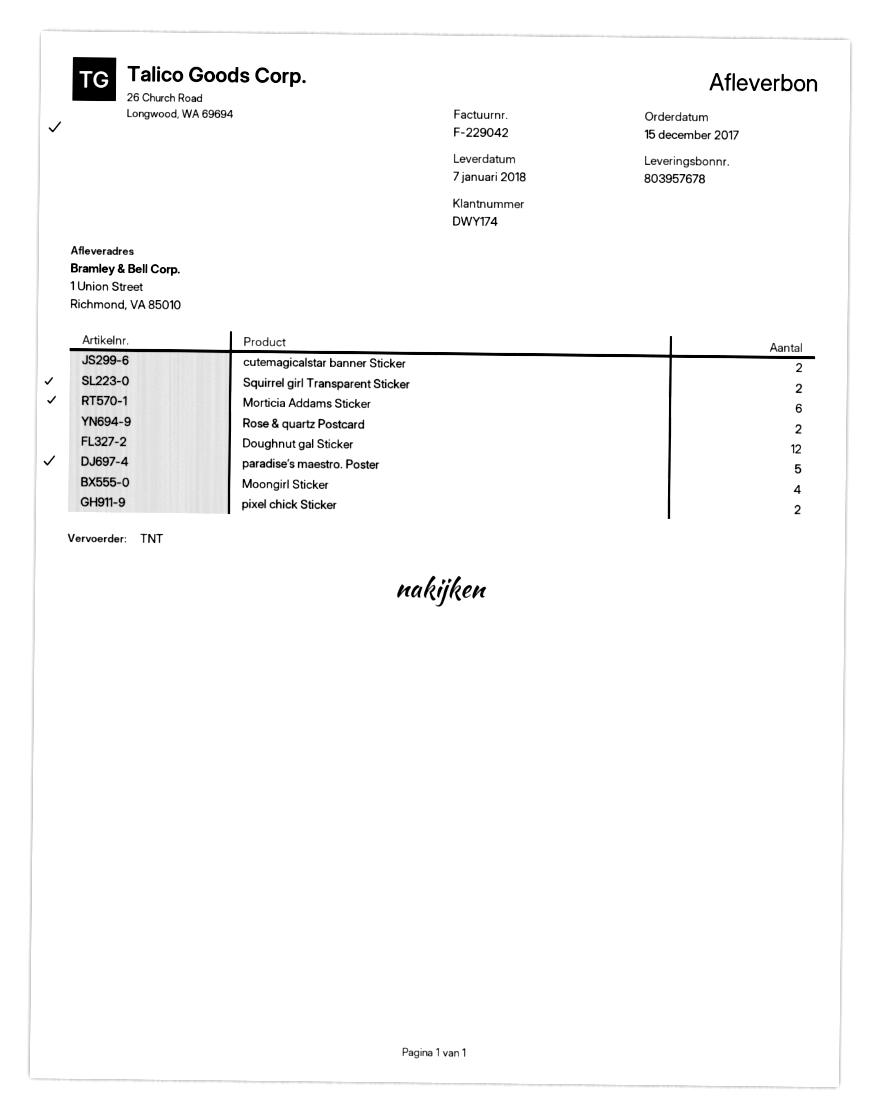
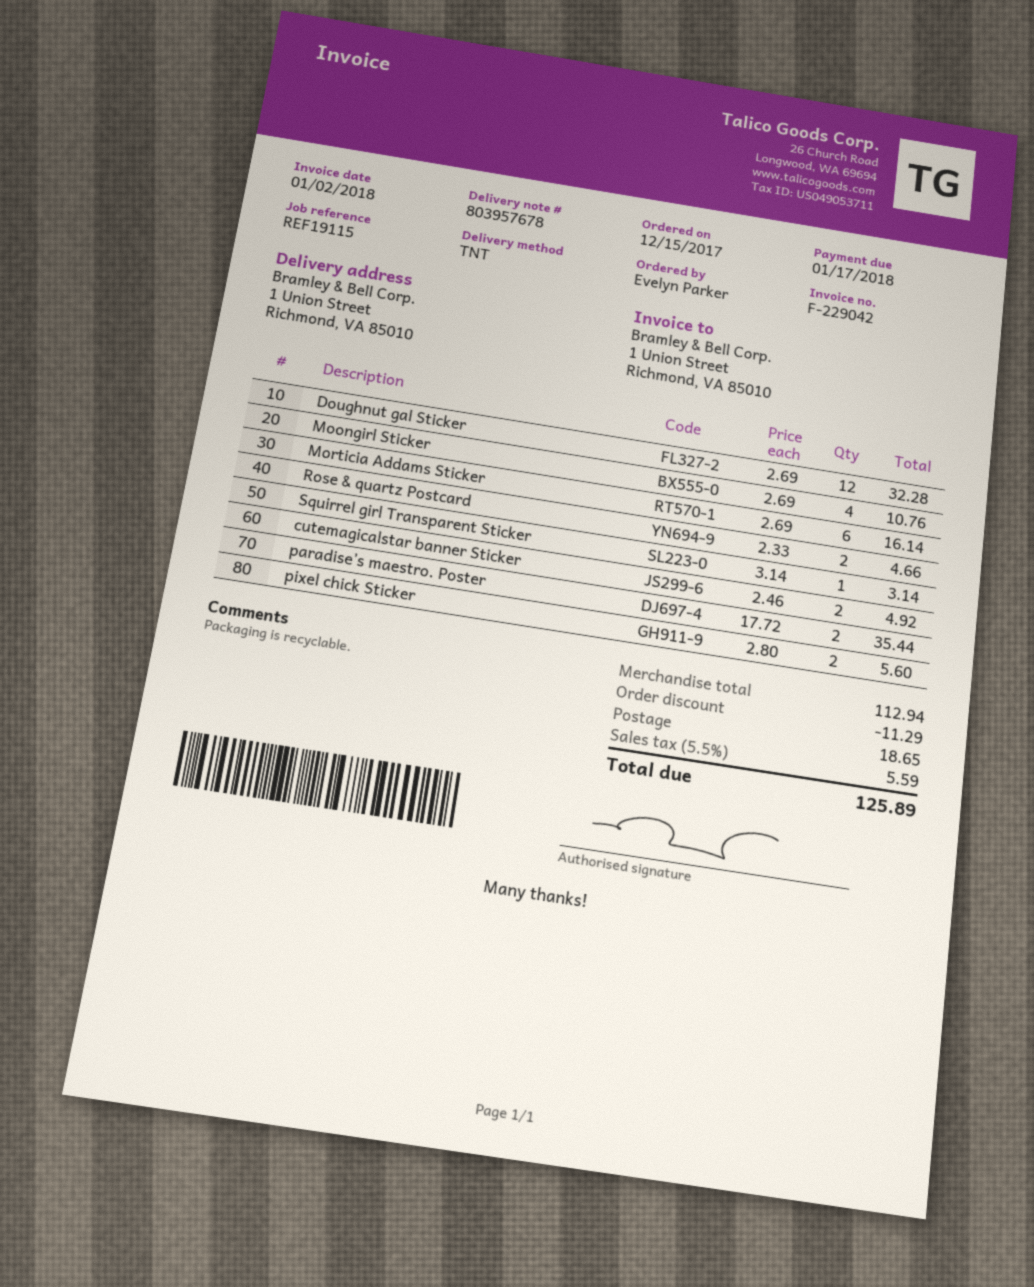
Squirrel girl Transparent Sticker: 2 -> 1
paradise’s maestro. Poster: 5 -> 2

